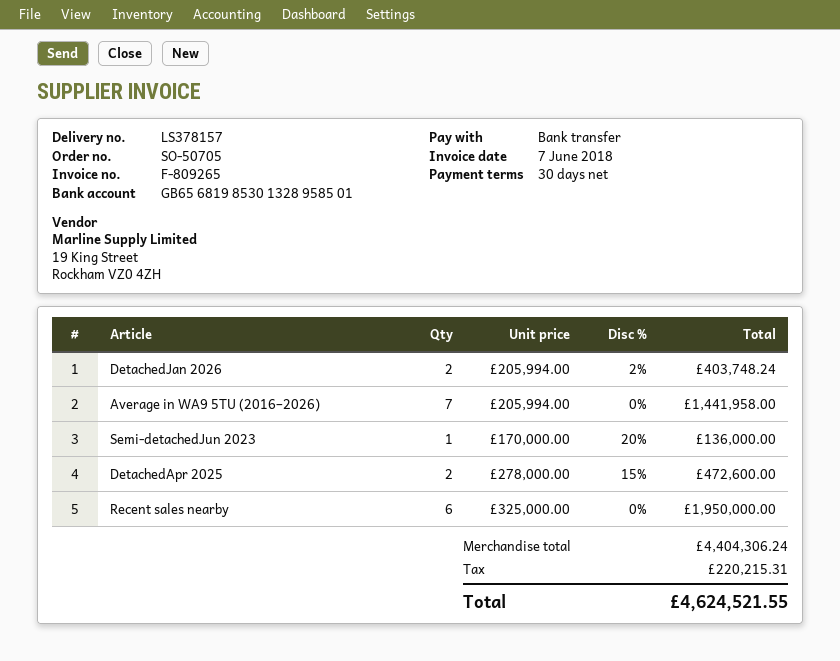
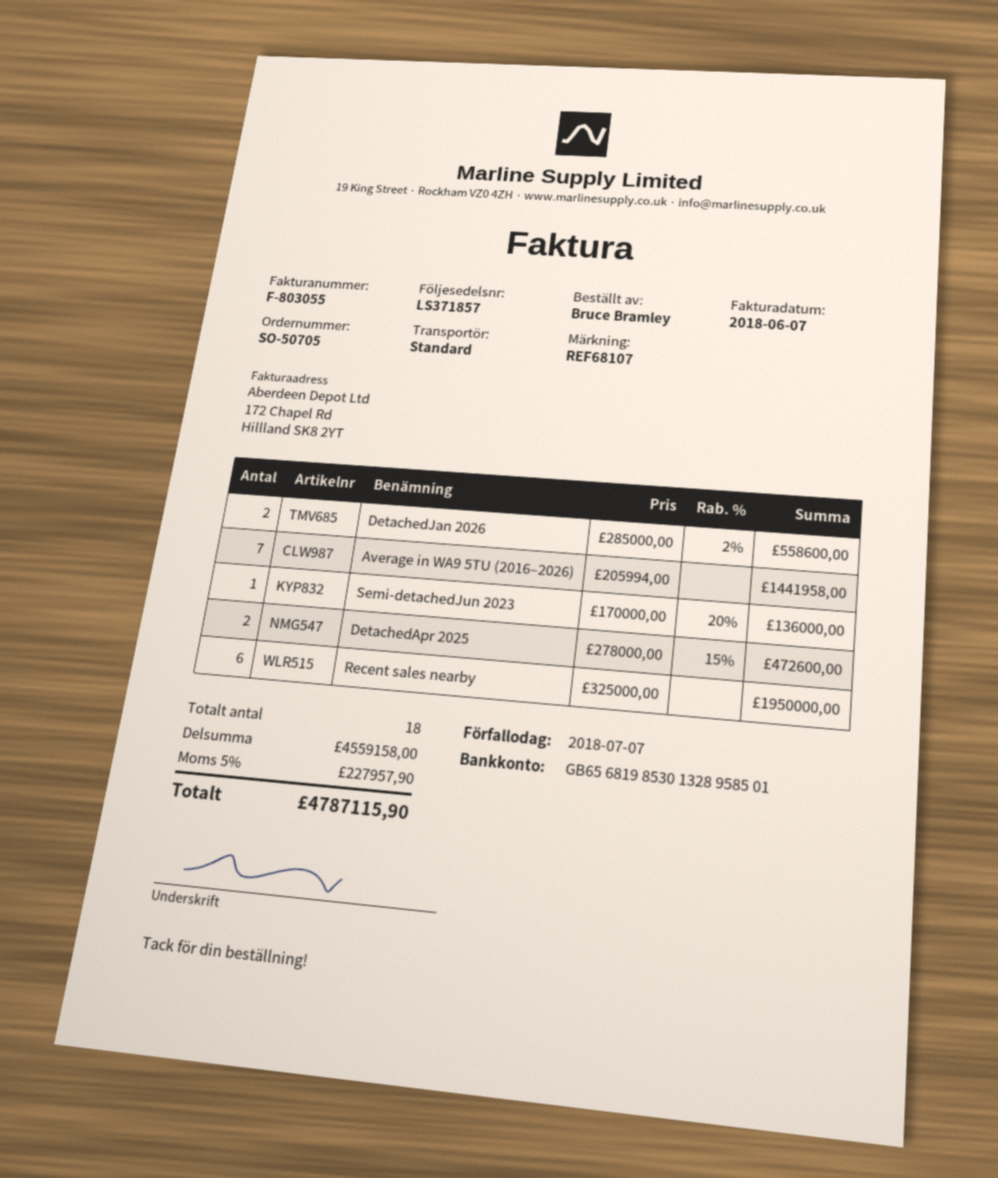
delivery note number: LS378157 -> LS371857
invoice number: F-809265 -> F-803055
DetachedJan 2026: 2 x 205994.00 - 2% = 403748.24 -> 2 x 285000.00 - 2% = 558600.00
subtotal: 4404306.24 -> 4559158.00
tax: 220215.31 -> 227957.90
total: 4624521.55 -> 4787115.90

